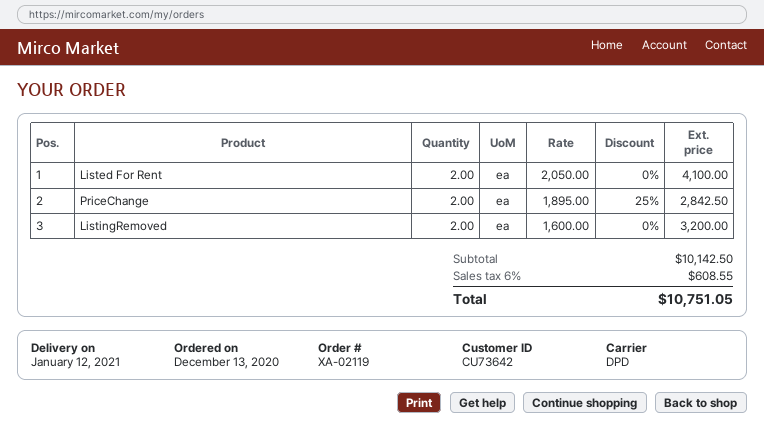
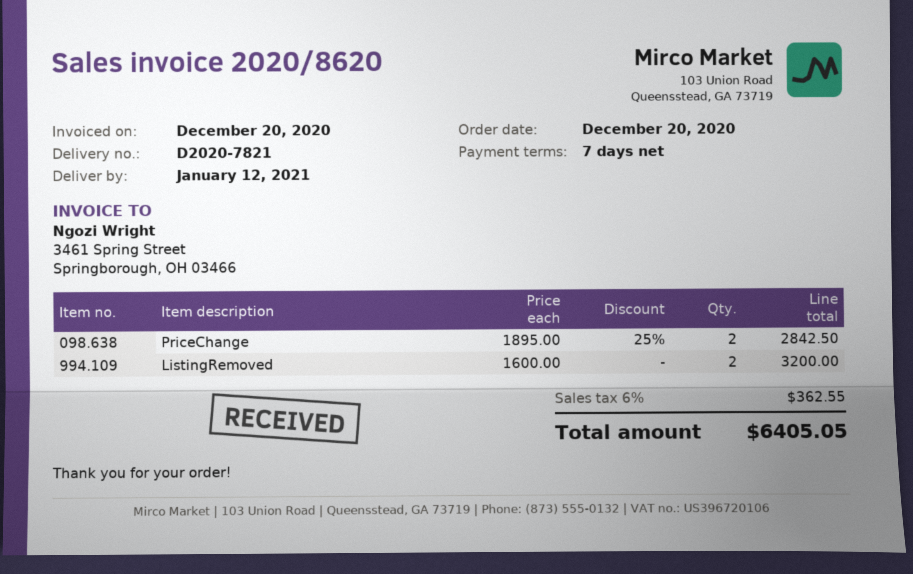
order date: 2020-12-13 -> 2020-12-20
Listed For Rent: 2 x 2050.00 = 4100.00 -> none
tax: 6% = 608.55 -> 6% = 362.55
total: 10751.05 -> 6405.05

